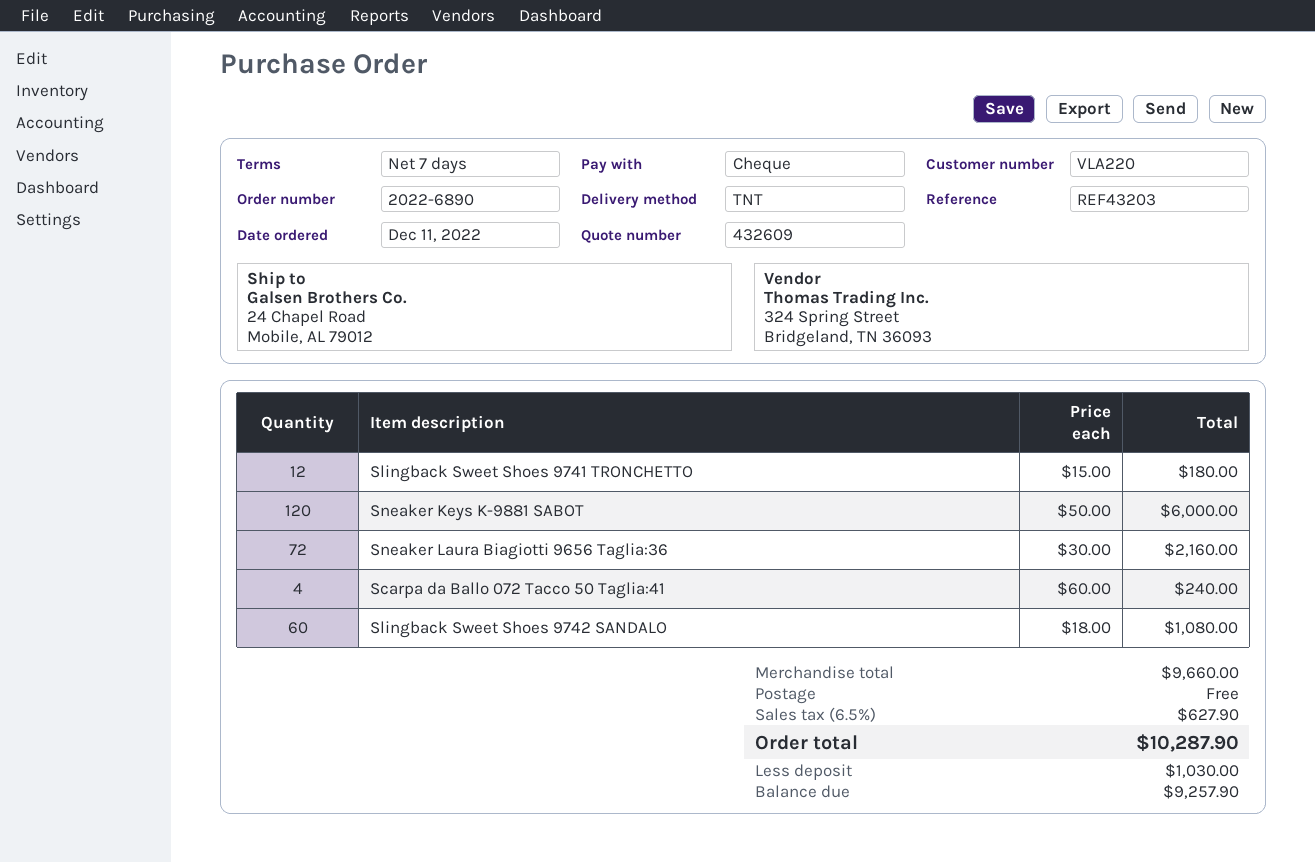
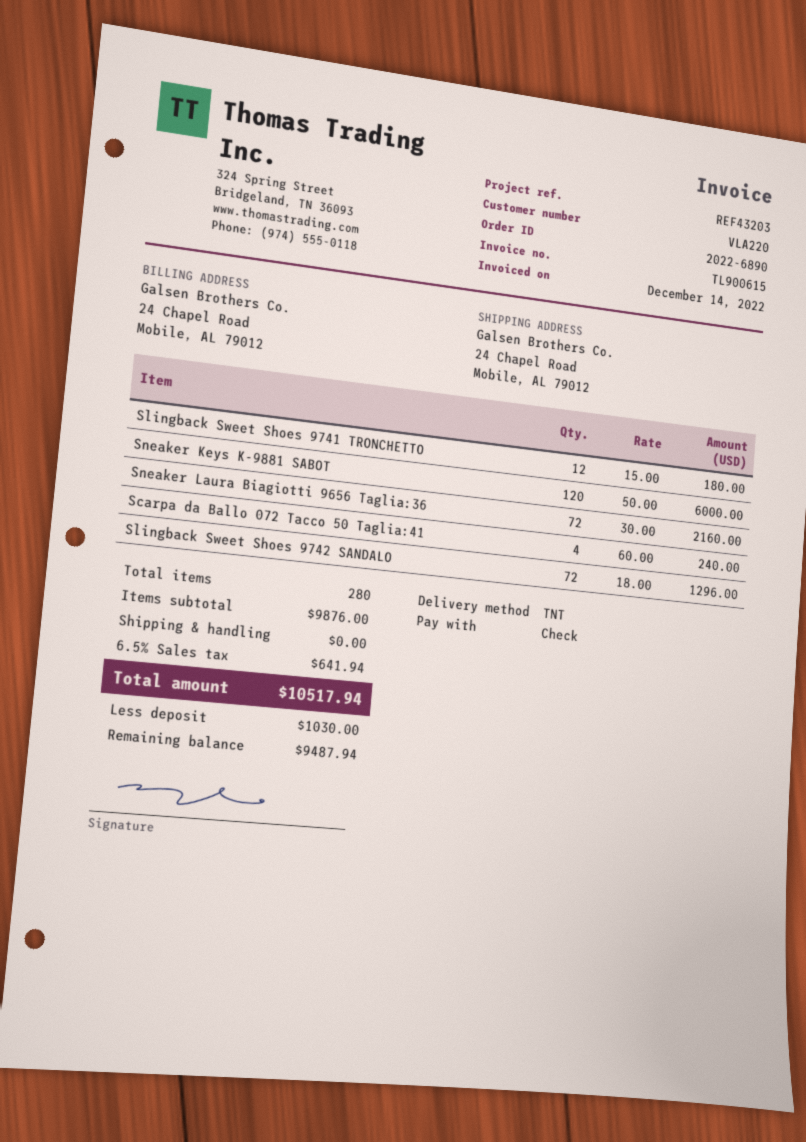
Slingback Sweet Shoes 9742 SANDALO: 60 x 18.00 = 1080.00 -> 72 x 18.00 = 1296.00
subtotal: 9660.00 -> 9876.00
tax: 6.5% = 627.90 -> 6.5% = 641.94
total: 10287.90 -> 10517.94
balance: 9257.90 -> 9487.94

